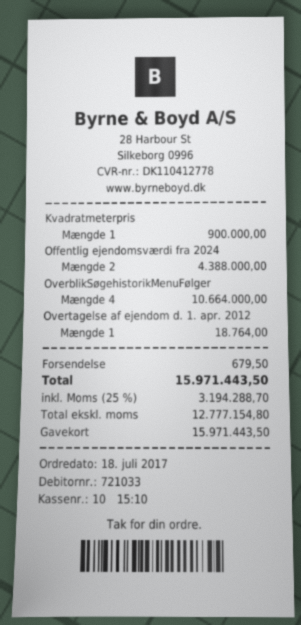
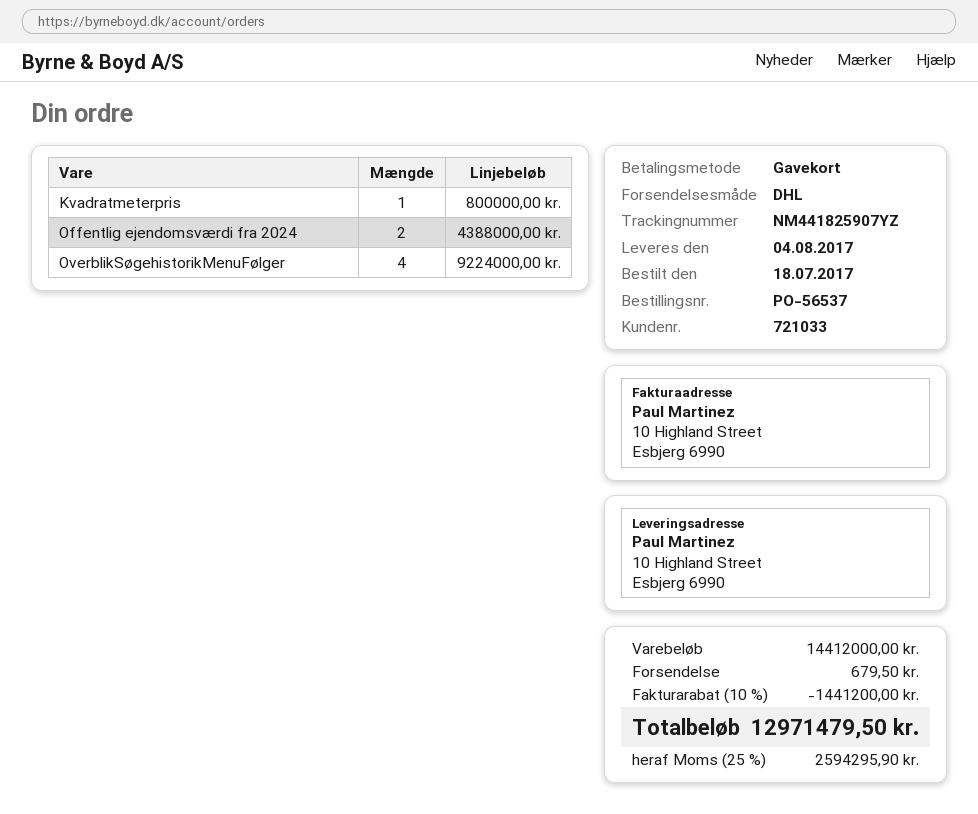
Kvadratmeterpris: 1 for 900000.00 -> 1 for 800000.00
OverblikSøgehistorikMenuFølger: 4 for 10664000.00 -> 4 for 9224000.00
Overtagelse af ejendom d. 1. apr. 2012: 1 for 18764.00 -> none
discount: none -> 10% = 1441200.00
tax: 25% = 3194288.70 -> 25% = 2594295.90
total: 15971443.50 -> 12971479.50

